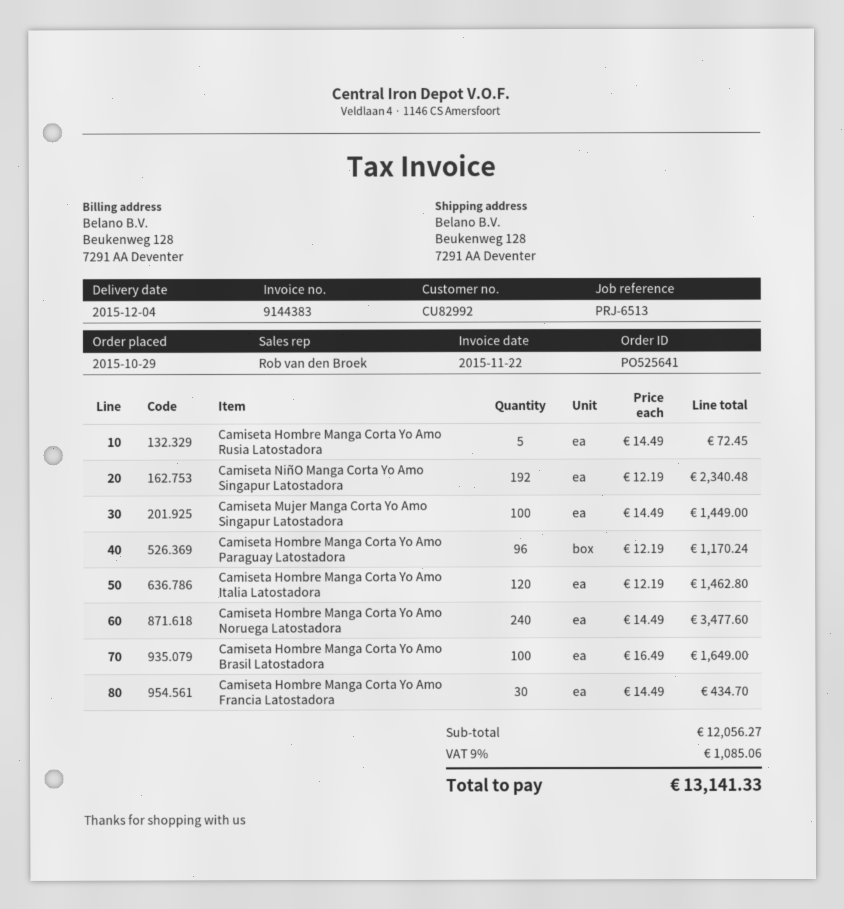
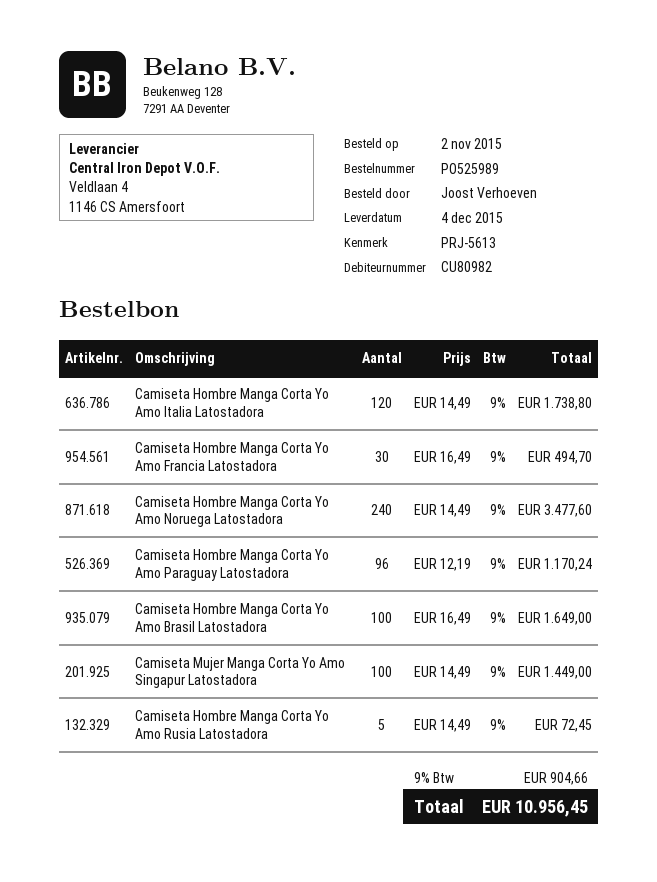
order number: PO525641 -> PO525989
order date: 2015-10-29 -> 2015-11-02
customer number: CU82992 -> CU80982
reference: PRJ-6513 -> PRJ-5613
Camiseta NiñO Manga Corta Yo Amo Singapur Latostadora: 192 x 12.19 = 2340.48 -> none
Camiseta Hombre Manga Corta Yo Amo Italia Latostadora: 120 x 12.19 = 1462.80 -> 120 x 14.49 = 1738.80
Camiseta Hombre Manga Corta Yo Amo Francia Latostadora: 30 x 14.49 = 434.70 -> 30 x 16.49 = 494.70
tax: 9% = 1085.06 -> 9% = 904.66
total: 13141.33 -> 10956.45

